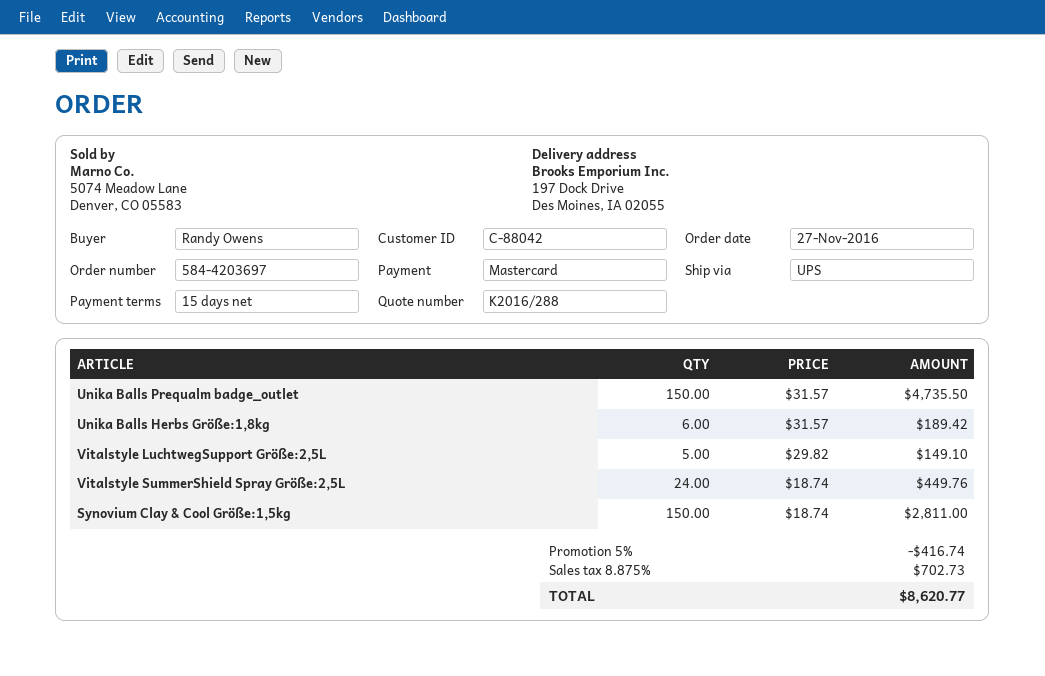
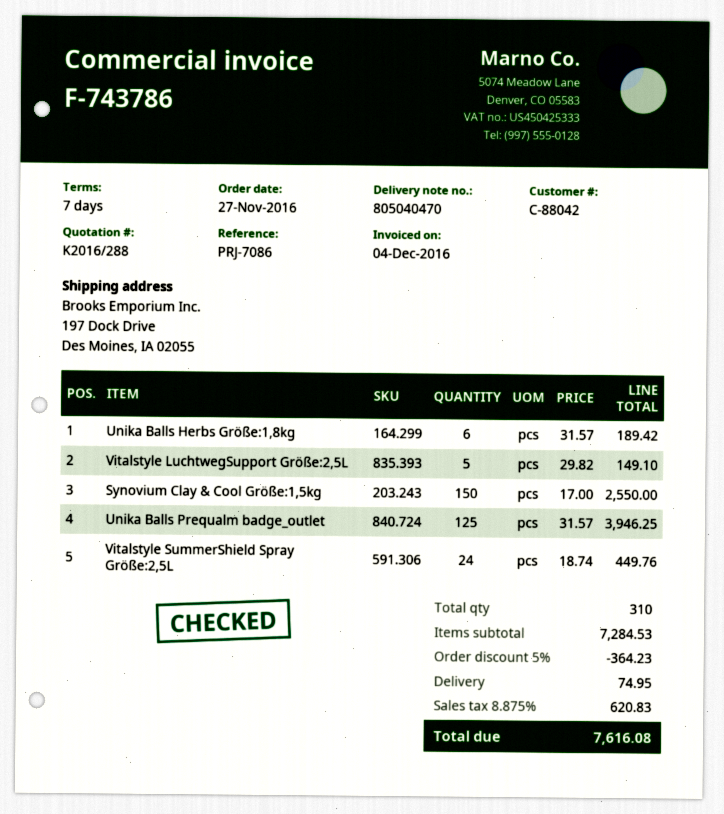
payment terms: 15 days -> 7 days
Unika Balls Prequalm badge_outlet: 150 x 31.57 = 4735.50 -> 125 x 31.57 = 3946.25
Synovium Clay & Cool Größe:1,5kg: 150 x 18.74 = 2811.00 -> 150 x 17.00 = 2550.00
discount: 5% = 416.74 -> 5% = 364.23
shipping: none -> 74.95
tax: 8.875% = 702.73 -> 8.875% = 620.83
total: 8620.77 -> 7616.08

